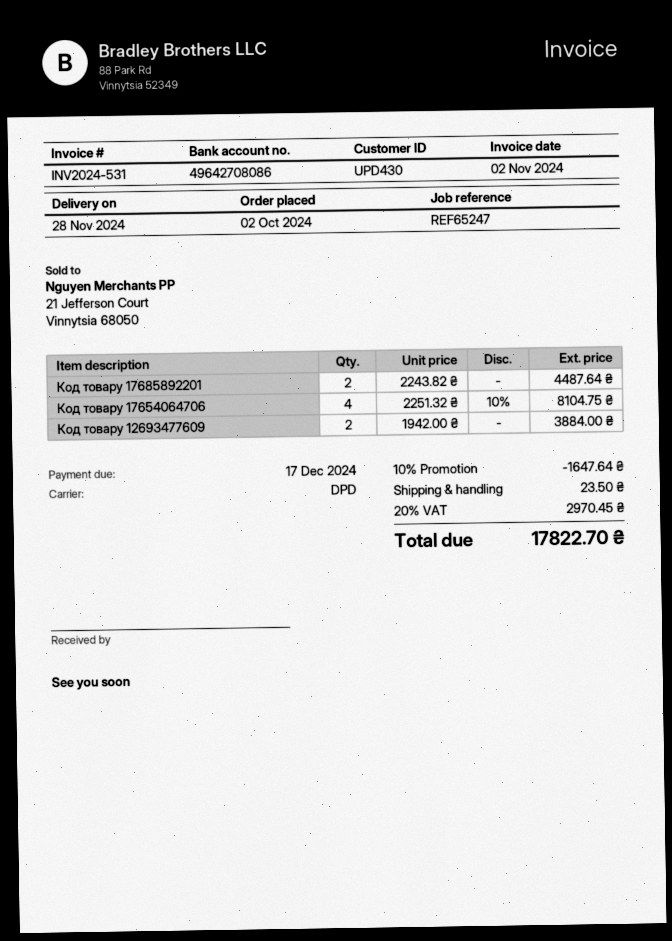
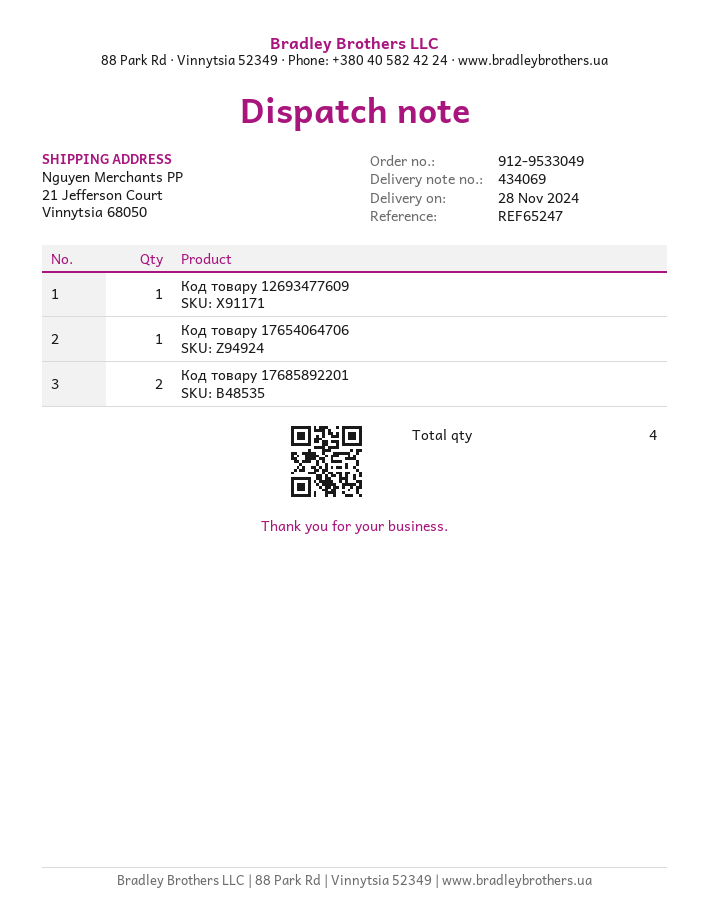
Код товару 17654064706: 4 -> 1
Код товару 12693477609: 2 -> 1

